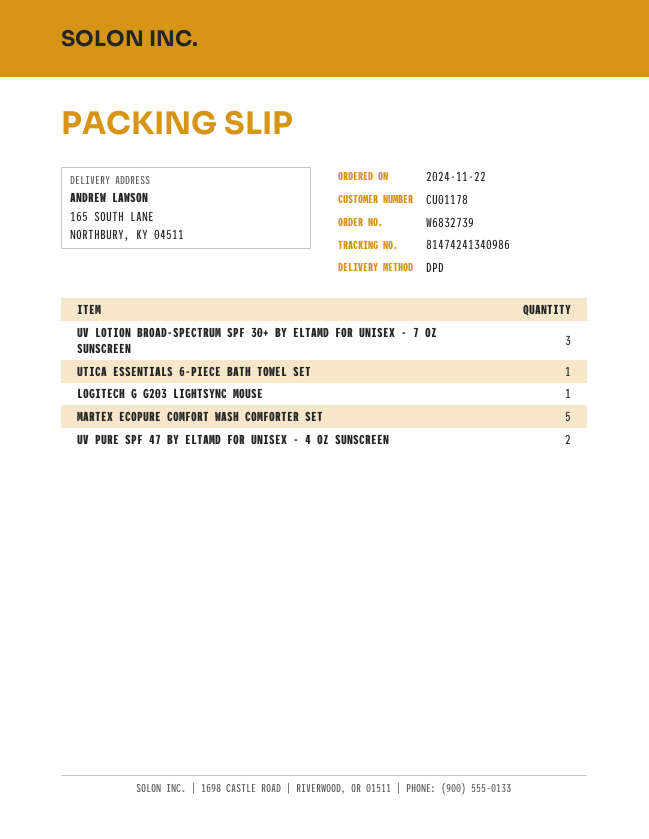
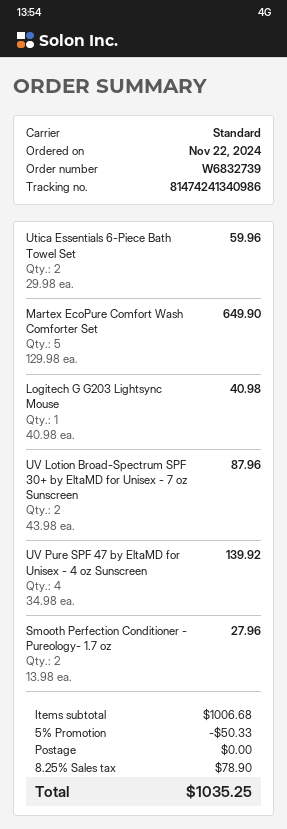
shipping method: DPD -> standard
UV LOTION BROAD-SPECTRUM SPF 30+ BY ELTAMD FOR UNISEX - 7 OZ SUNSCREEN: 3 -> 2
UTICA ESSENTIALS 6-PIECE BATH TOWEL SET: 1 -> 2
UV PURE SPF 47 BY ELTAMD FOR UNISEX - 4 OZ SUNSCREEN: 2 -> 4
Smooth Perfection Conditioner - Pureology- 1.7 oz: none -> 2

